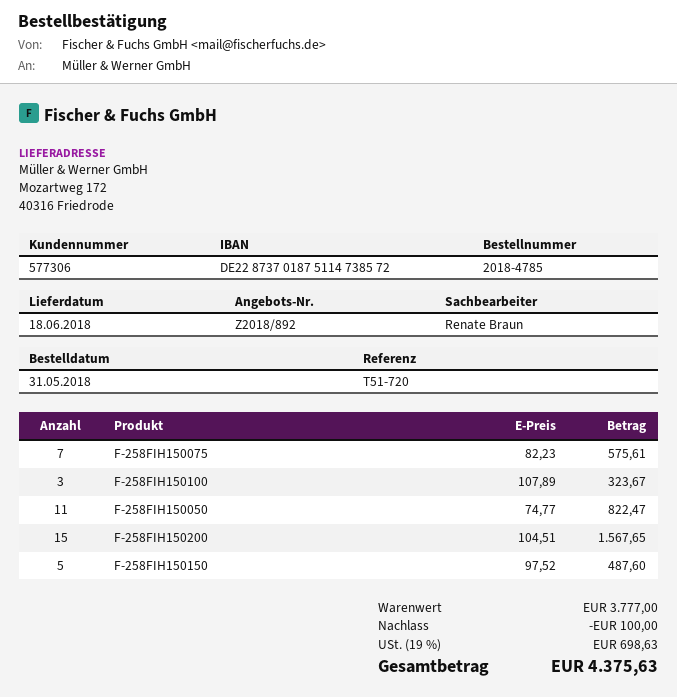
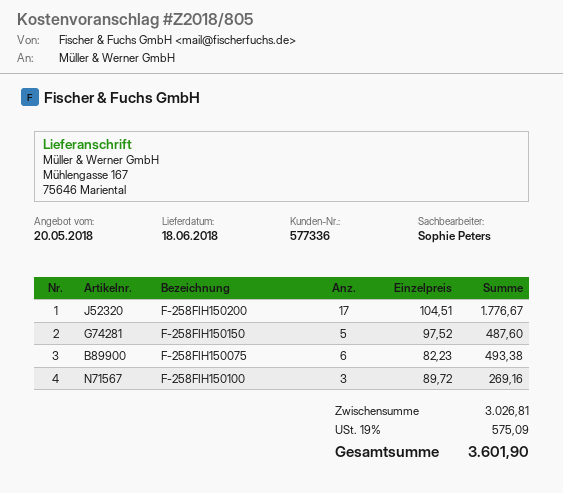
quote number: Z2018/892 -> Z2018/805
customer number: 577306 -> 577336
sales rep: Renate Braun -> Sophie Peters
ship to: Mozartweg 172, 40316 Friedrode -> Mühlengasse 167, 75646 Mariental
F-258FIH150075: 7 x 82.23 = 575.61 -> 6 x 82.23 = 493.38
F-258FIH150100: 3 x 107.89 = 323.67 -> 3 x 89.72 = 269.16
F-258FIH150050: 11 x 74.77 = 822.47 -> none
F-258FIH150200: 15 x 104.51 = 1567.65 -> 17 x 104.51 = 1776.67
subtotal: 3777.00 -> 3026.81
discount: 100.00 -> none
tax: 19% = 698.63 -> 19% = 575.09
total: 4375.63 -> 3601.90

